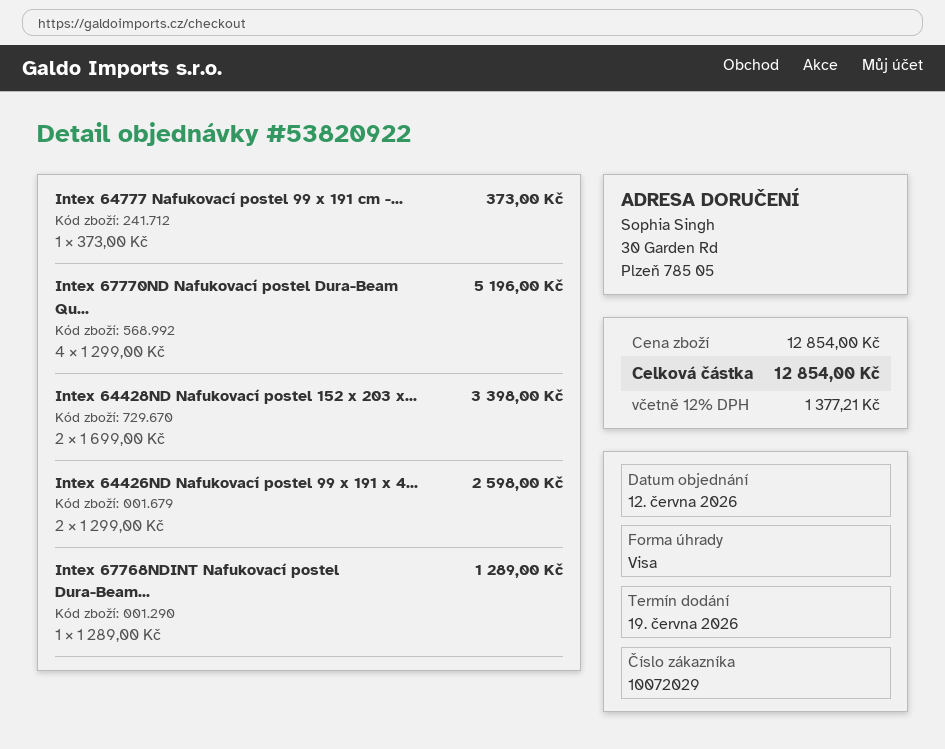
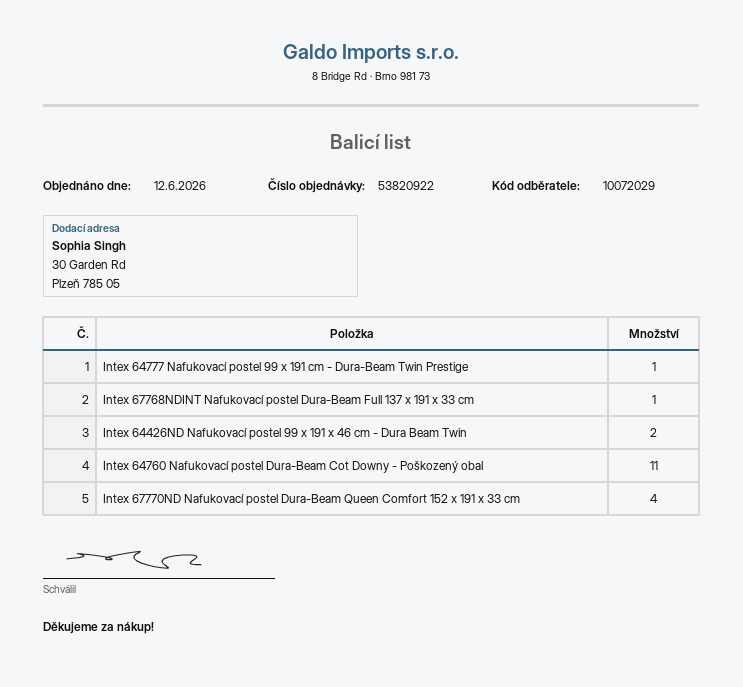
Intex 64428ND Nafukovací postel 152 x 203 x...: 2 -> none
Intex 64760 Nafukovací postel Dura-Beam Cot Downy - Poškozený obal: none -> 11

